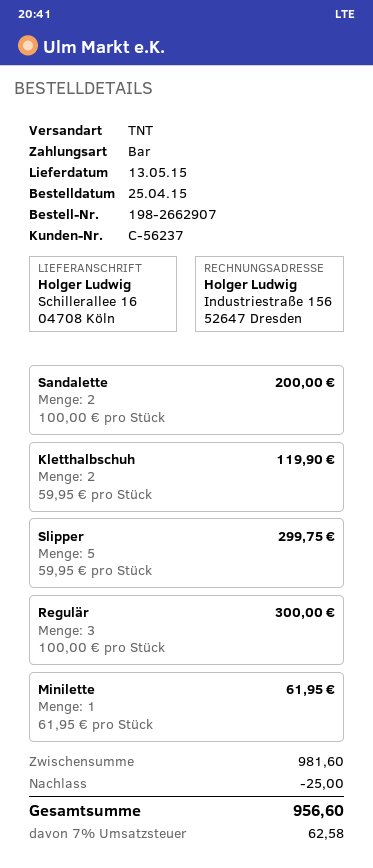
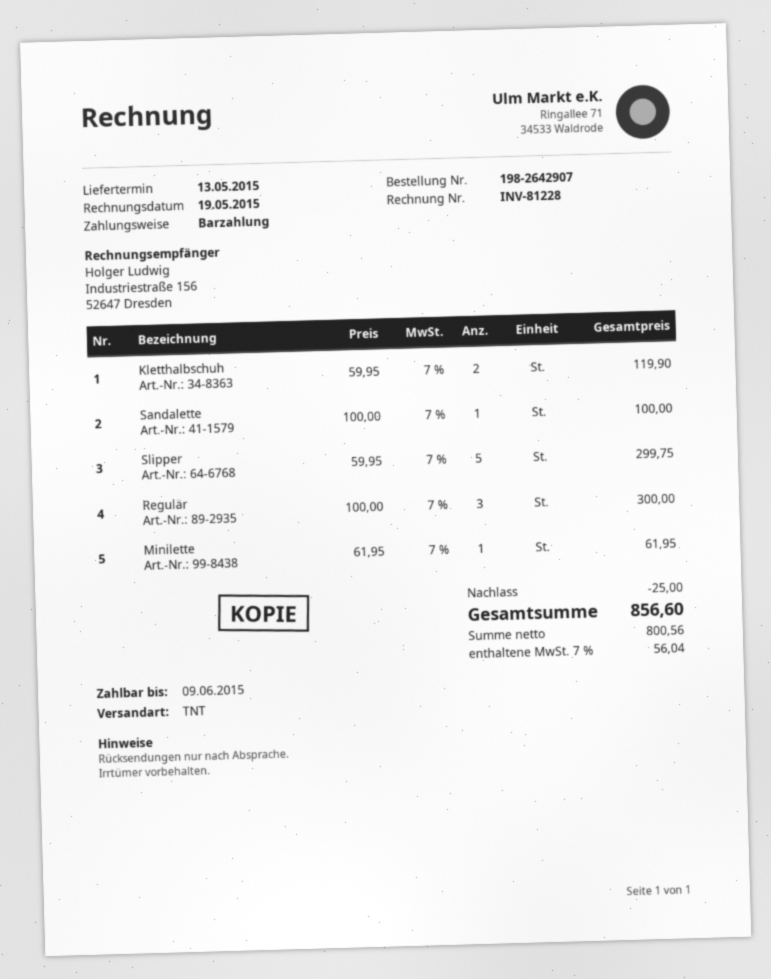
order number: 198-2662907 -> 198-2642907
Sandalette: 2 x 100.00 = 200.00 -> 1 x 100.00 = 100.00
tax: 7% = 62.58 -> 7% = 56.04
total: 956.60 -> 856.60

